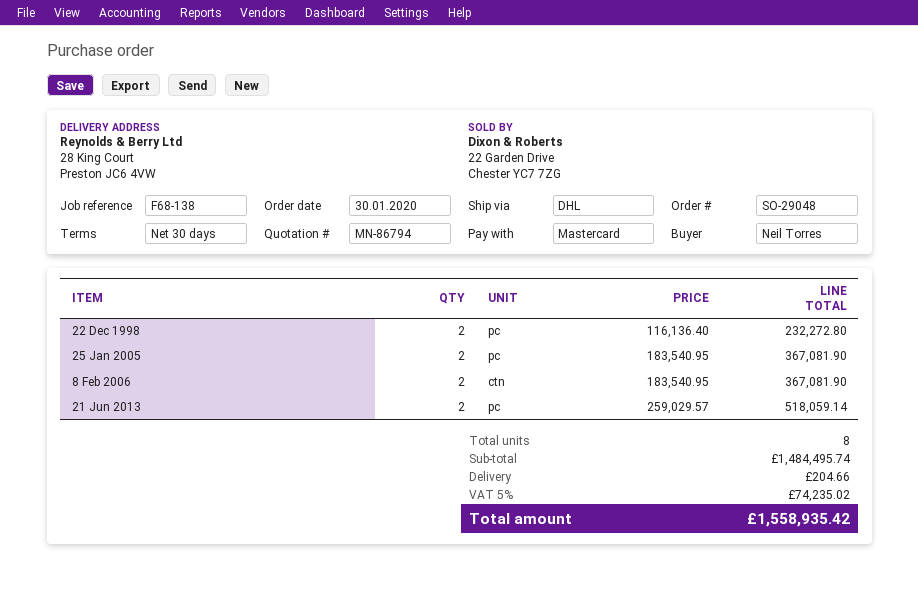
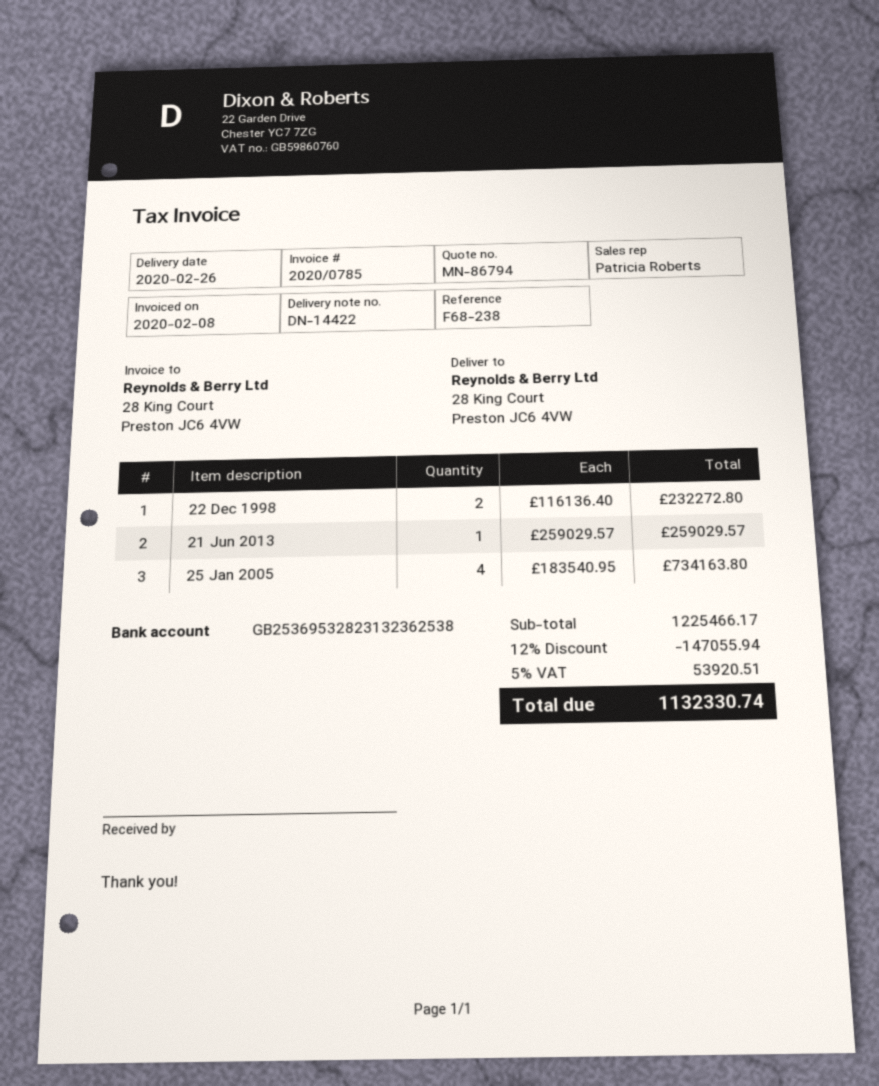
reference: F68-138 -> F68-238
25 Jan 2005: 2 x 183540.95 = 367081.90 -> 4 x 183540.95 = 734163.80
8 Feb 2006: 2 x 183540.95 = 367081.90 -> none
21 Jun 2013: 2 x 259029.57 = 518059.14 -> 1 x 259029.57 = 259029.57
subtotal: 1484495.74 -> 1225466.17
discount: none -> 12% = 147055.94
shipping: 204.66 -> none
tax: 5% = 74235.02 -> 5% = 53920.51
total: 1558935.42 -> 1132330.74

